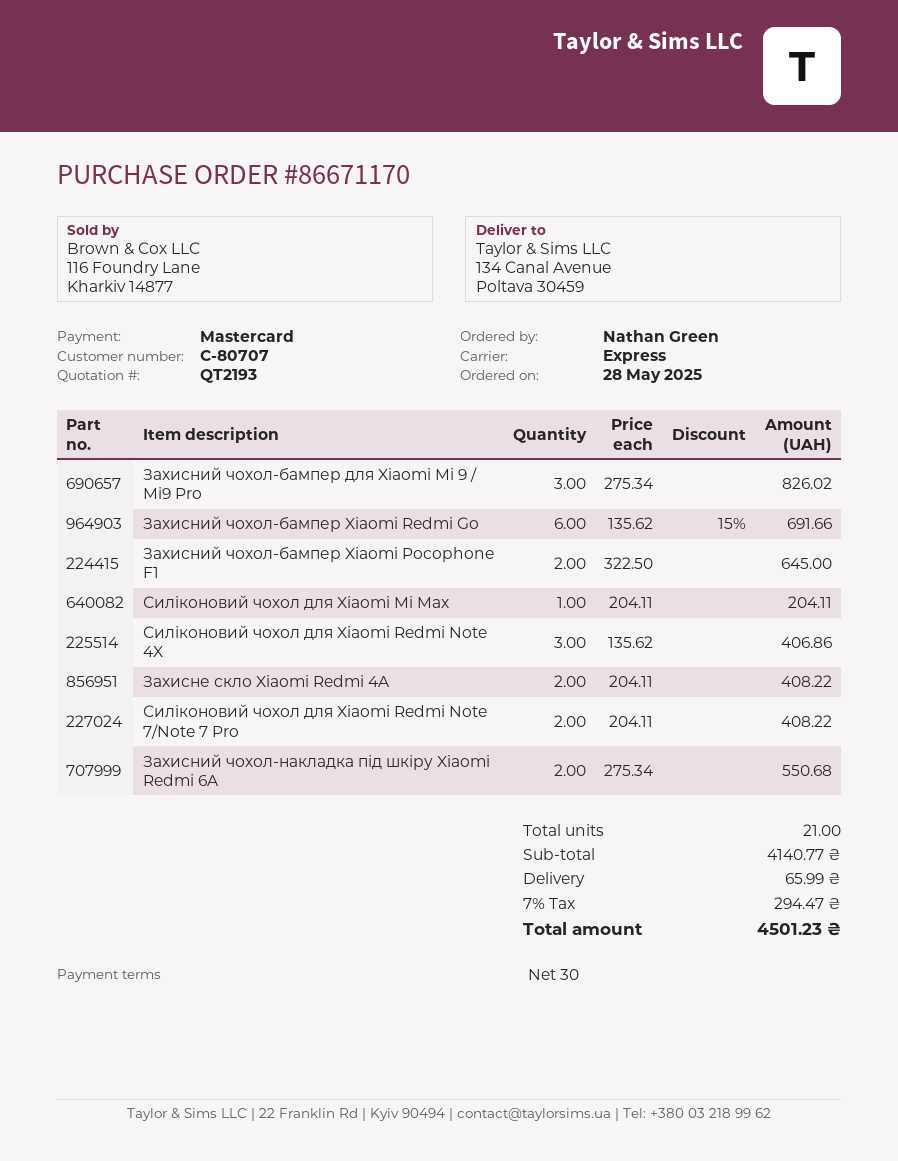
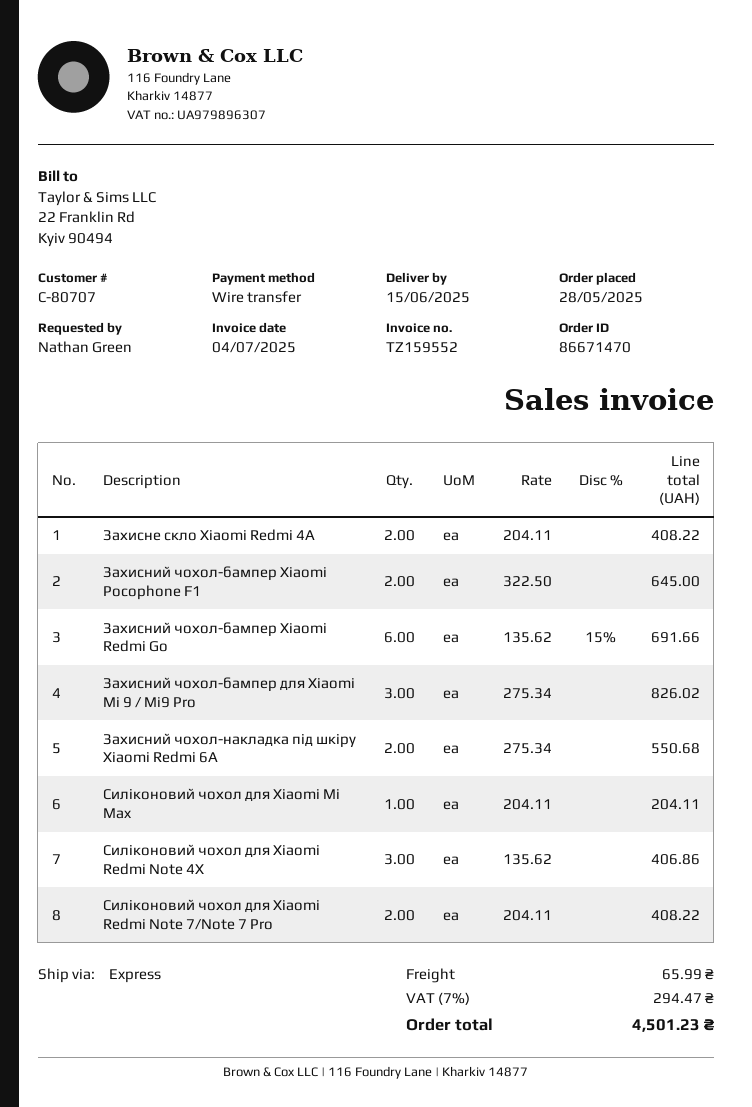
order number: 86671170 -> 86671470
payment method: Mastercard -> bank transfer

